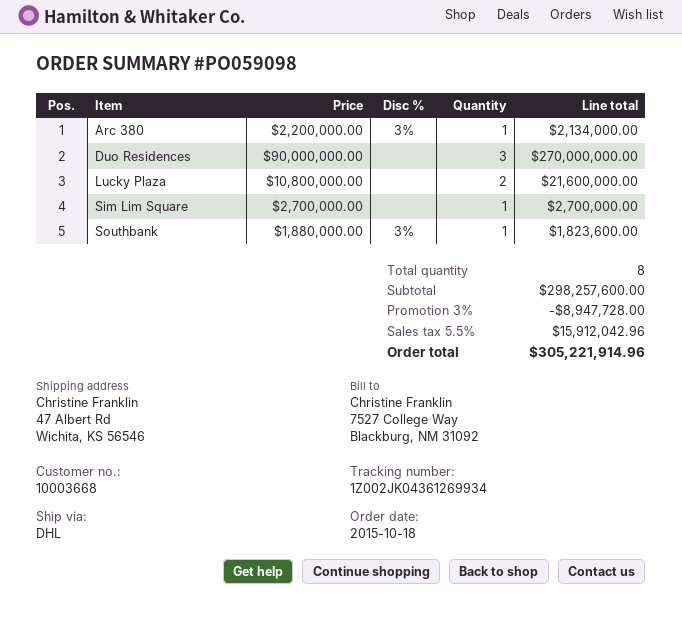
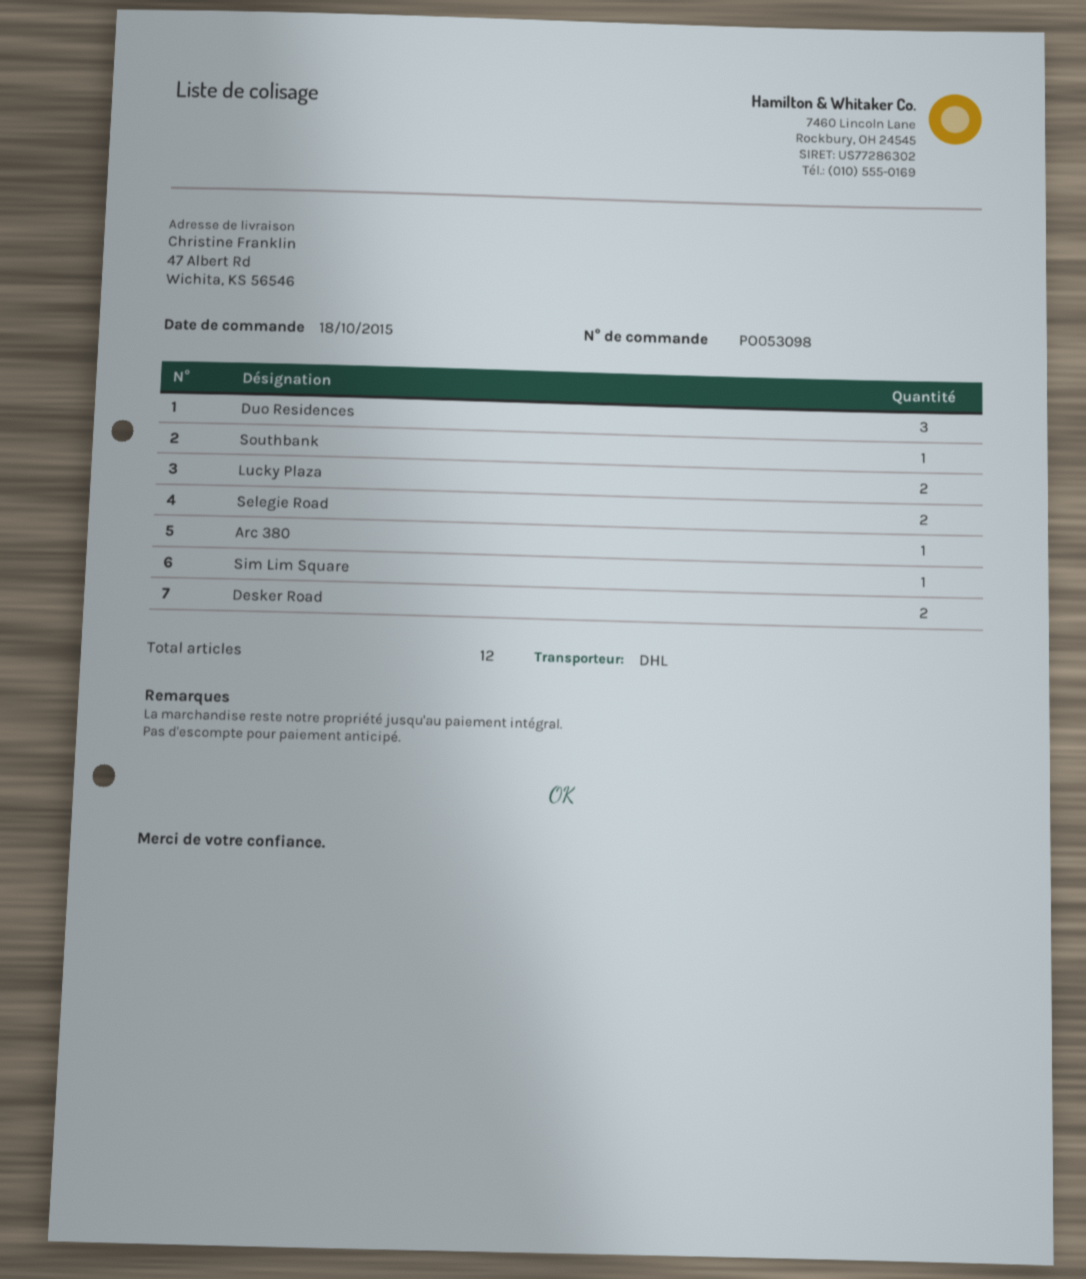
order number: PO059098 -> PO053098
Selegie Road: none -> 2
Desker Road: none -> 2
total quantity: 8 -> 12

